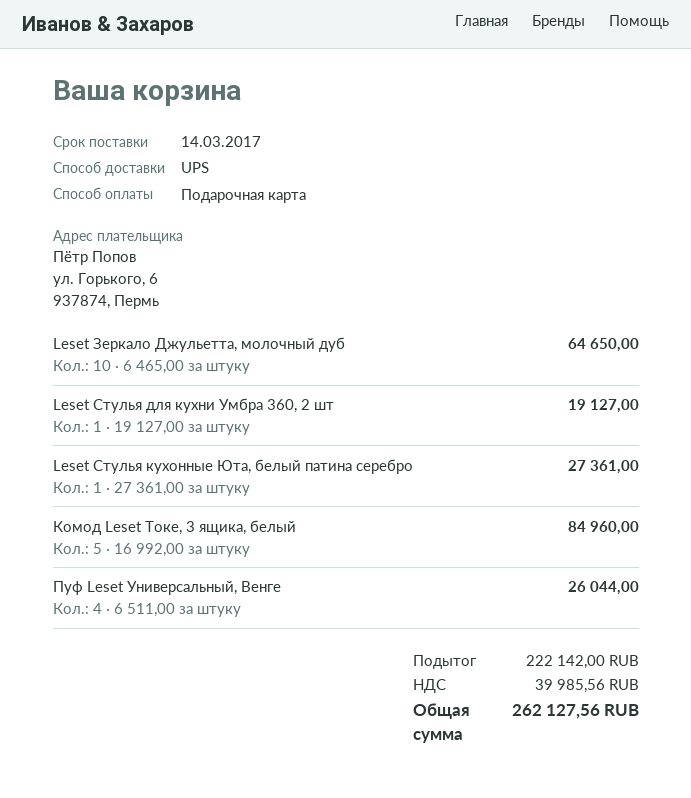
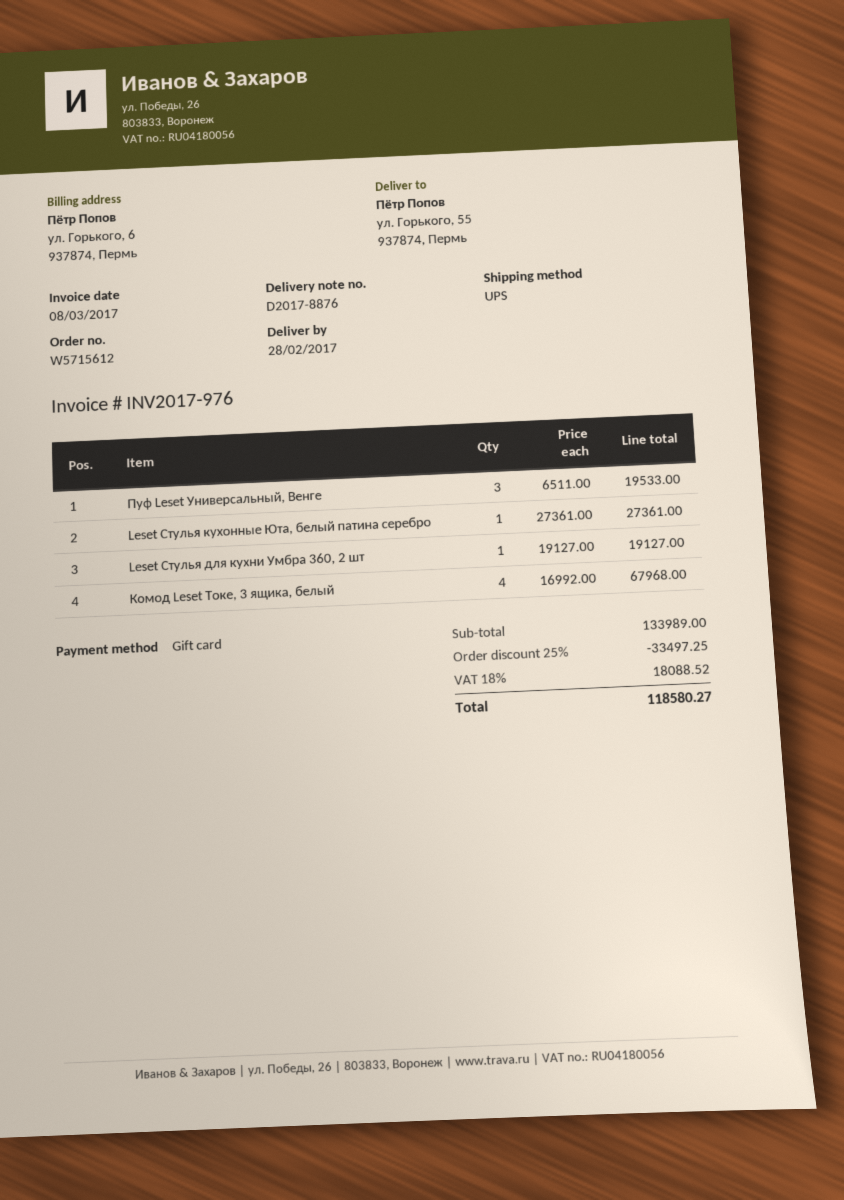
delivery date: 2017-03-14 -> 2017-02-28
Leset Зеркало Джульетта, молочный дуб: 10 x 6465.00 = 64650.00 -> none
Комод Leset Токе, 3 ящика, белый: 5 x 16992.00 = 84960.00 -> 4 x 16992.00 = 67968.00
Пуф Leset Универсальный, Венге: 4 x 6511.00 = 26044.00 -> 3 x 6511.00 = 19533.00
subtotal: 222142.00 -> 133989.00
discount: none -> 25% = 33497.25
tax: 39985.56 -> 18088.52
total: 262127.56 -> 118580.27

